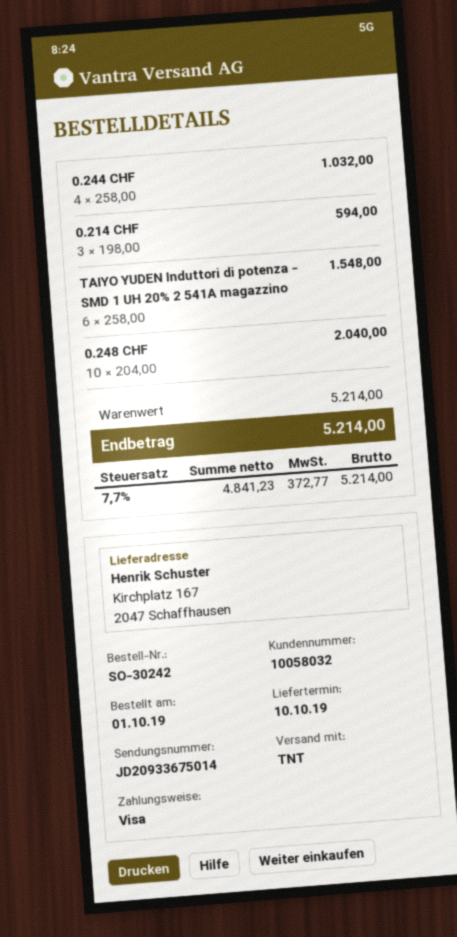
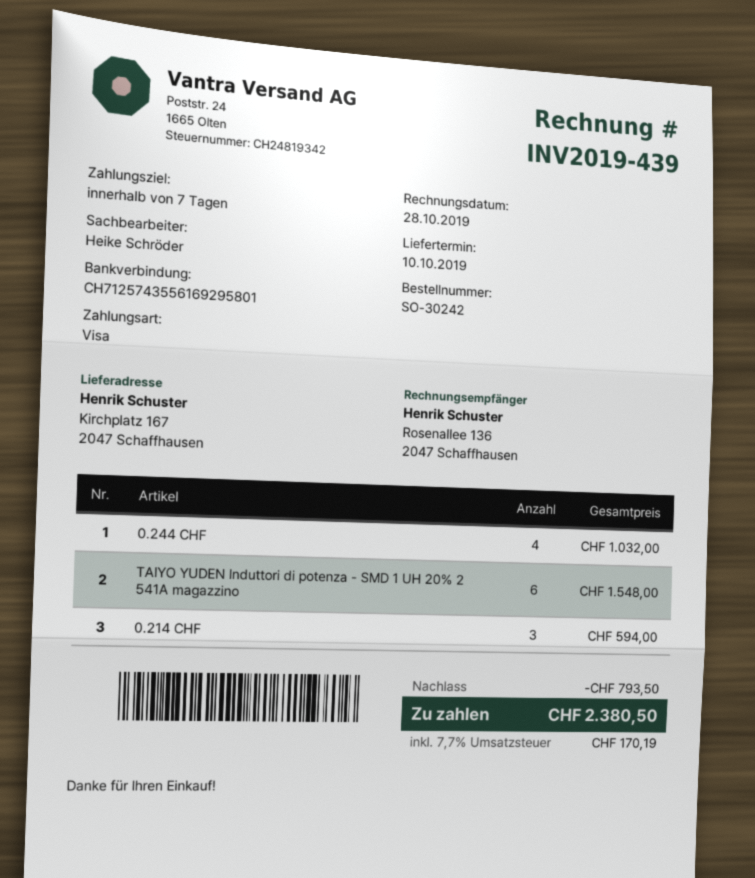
0.248 CHF: 10 for 2040.00 -> none
discount: none -> 793.50
tax: 7.7% = 372.77 -> 7.7% = 170.19
total: 5214.00 -> 2380.50

